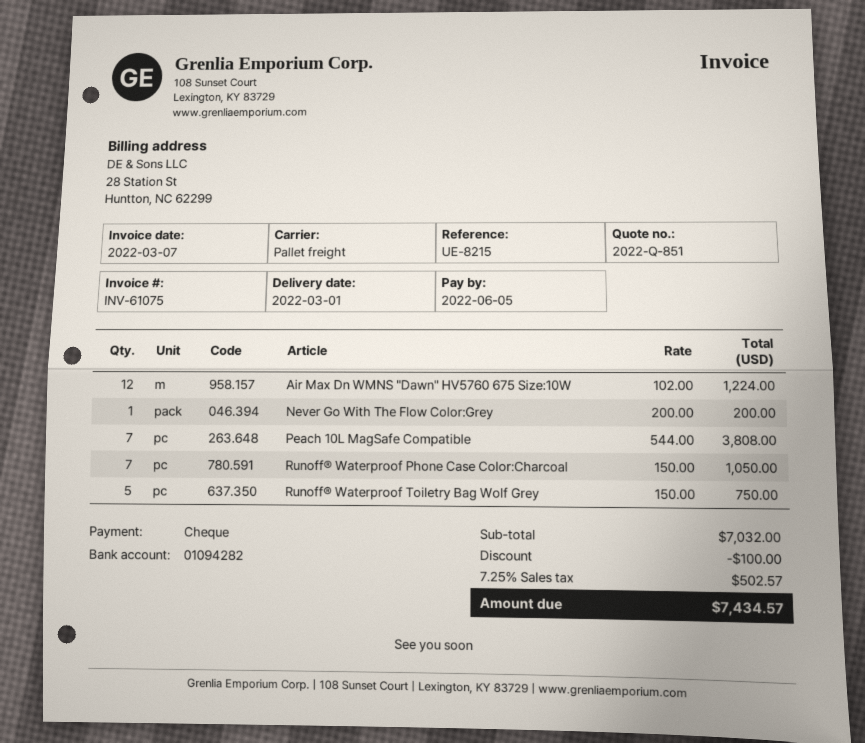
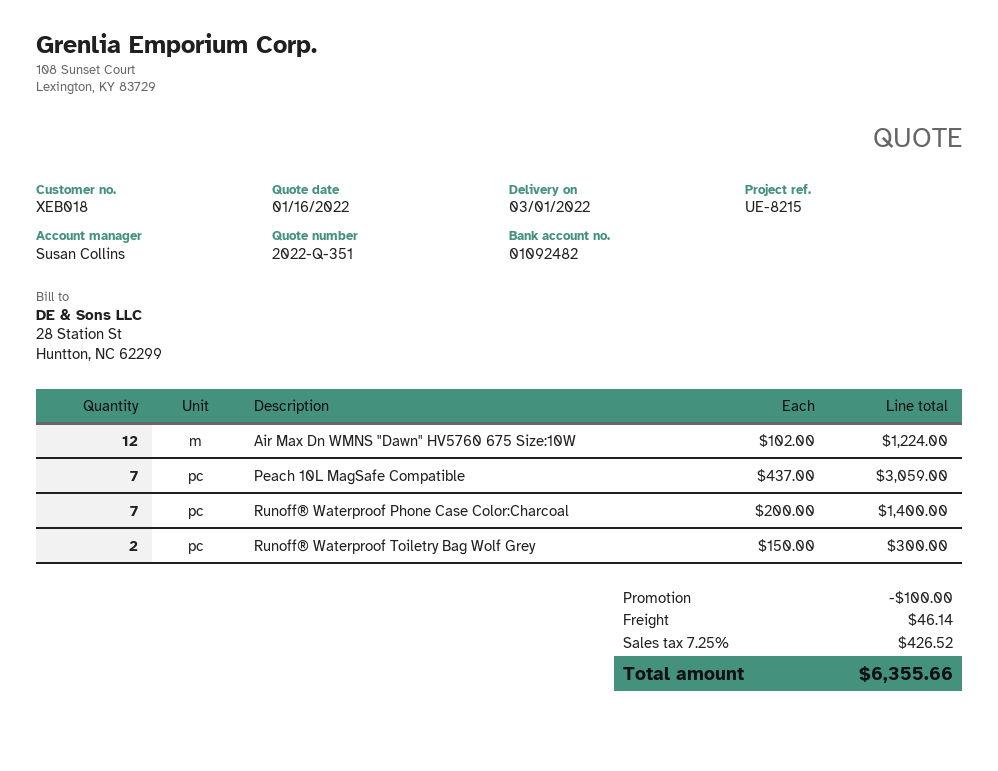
quote number: 2022-Q-851 -> 2022-Q-351
bank account: 01094282 -> 01092482
Never Go With The Flow Color:Grey: 1 x 200.00 = 200.00 -> none
Peach 10L MagSafe Compatible: 7 x 544.00 = 3808.00 -> 7 x 437.00 = 3059.00
Runoff® Waterproof Phone Case Color:Charcoal: 7 x 150.00 = 1050.00 -> 7 x 200.00 = 1400.00
Runoff® Waterproof Toiletry Bag Wolf Grey: 5 x 150.00 = 750.00 -> 2 x 150.00 = 300.00
shipping: none -> 46.14
tax: 7.25% = 502.57 -> 7.25% = 426.52
total: 7434.57 -> 6355.66

